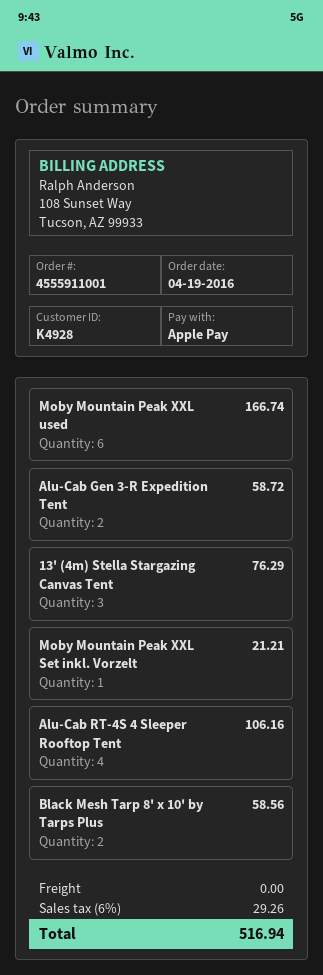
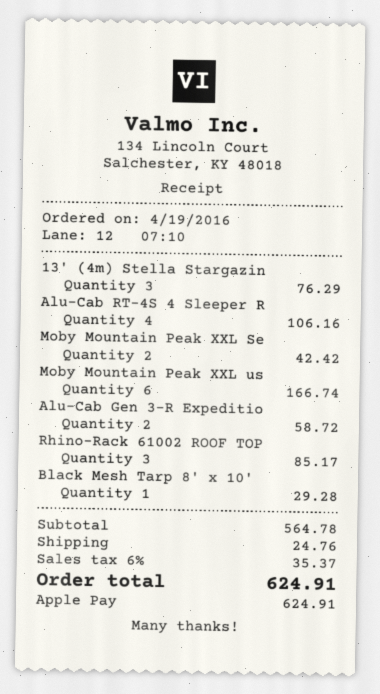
Moby Mountain Peak XXL Set inkl. Vorzelt: 1 for 21.21 -> 2 for 42.42
Black Mesh Tarp 8' x 10' by Tarps Plus: 2 for 58.56 -> 1 for 29.28
Rhino-Rack 61002 ROOF TOP: none -> 3 for 85.17
shipping: 0.00 -> 24.76
tax: 6% = 29.26 -> 6% = 35.37
total: 516.94 -> 624.91

